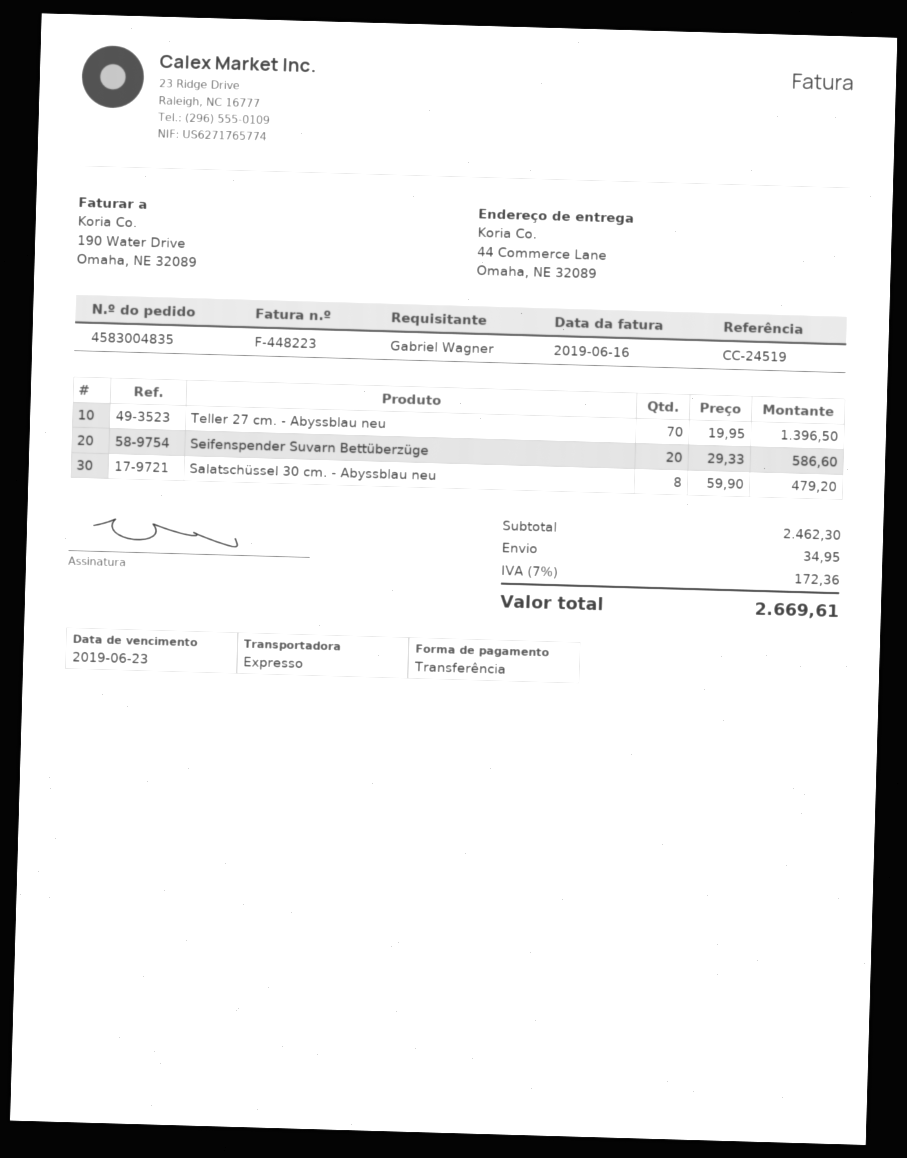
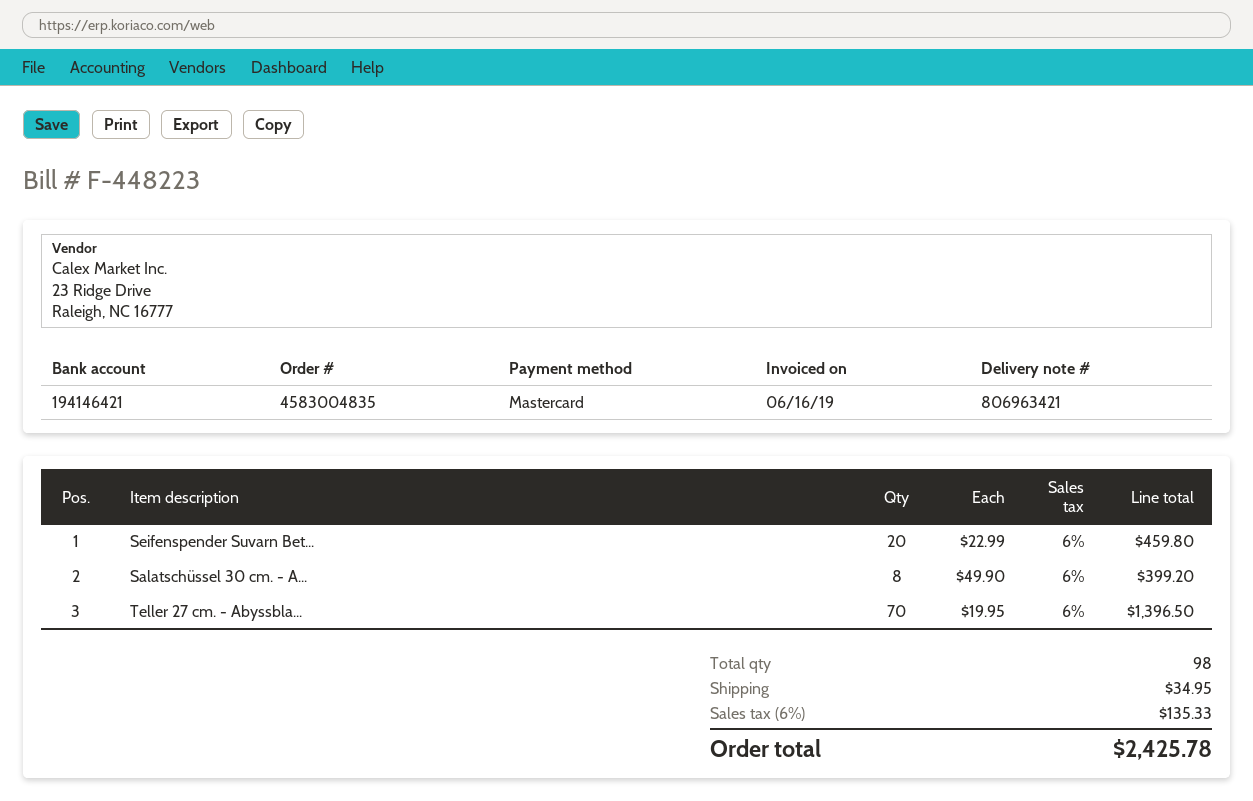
payment method: bank transfer -> Mastercard
Seifenspender Suvarn Bettüberzüge: 20 x 29.33 = 586.60 -> 20 x 22.99 = 459.80
Salatschüssel 30 cm. - Abyssblau neu: 8 x 59.90 = 479.20 -> 8 x 49.90 = 399.20
tax: 7% = 172.36 -> 6% = 135.33
total: 2669.61 -> 2425.78

